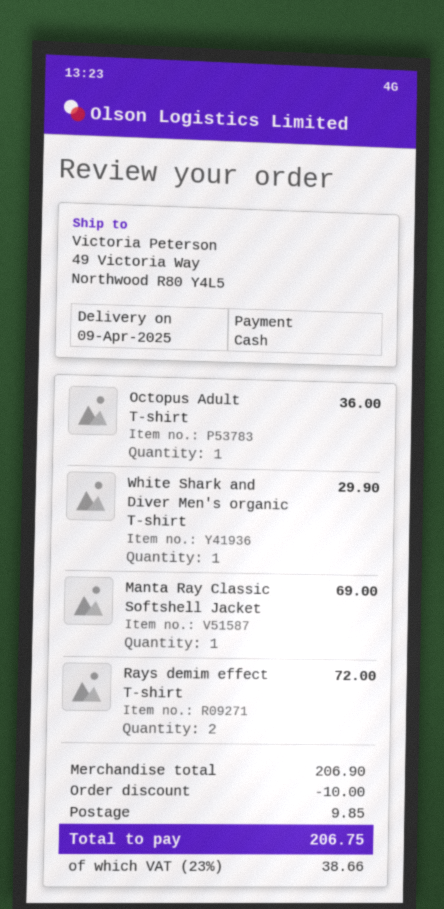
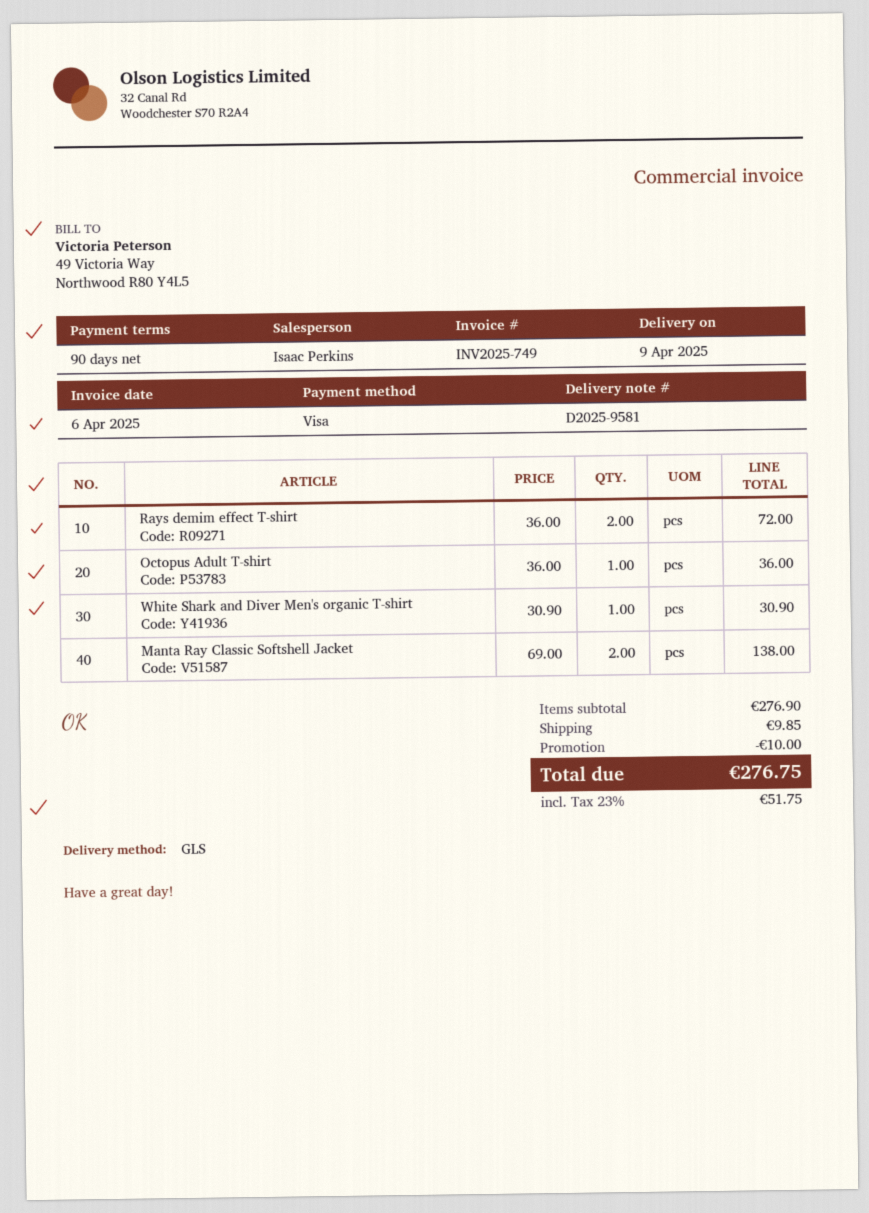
payment method: cash -> Visa
White Shark and Diver Men's organic T-shirt: 1 for 29.90 -> 1 for 30.90
Manta Ray Classic Softshell Jacket: 1 for 69.00 -> 2 for 138.00
subtotal: 206.90 -> 276.90
tax: 23% = 38.66 -> 23% = 51.75
total: 206.75 -> 276.75

